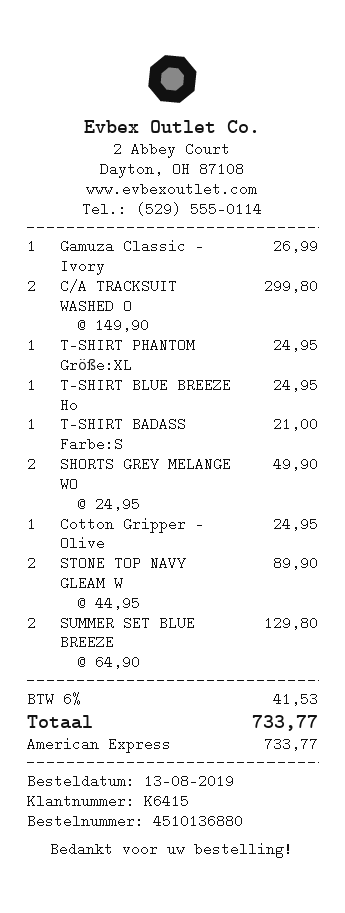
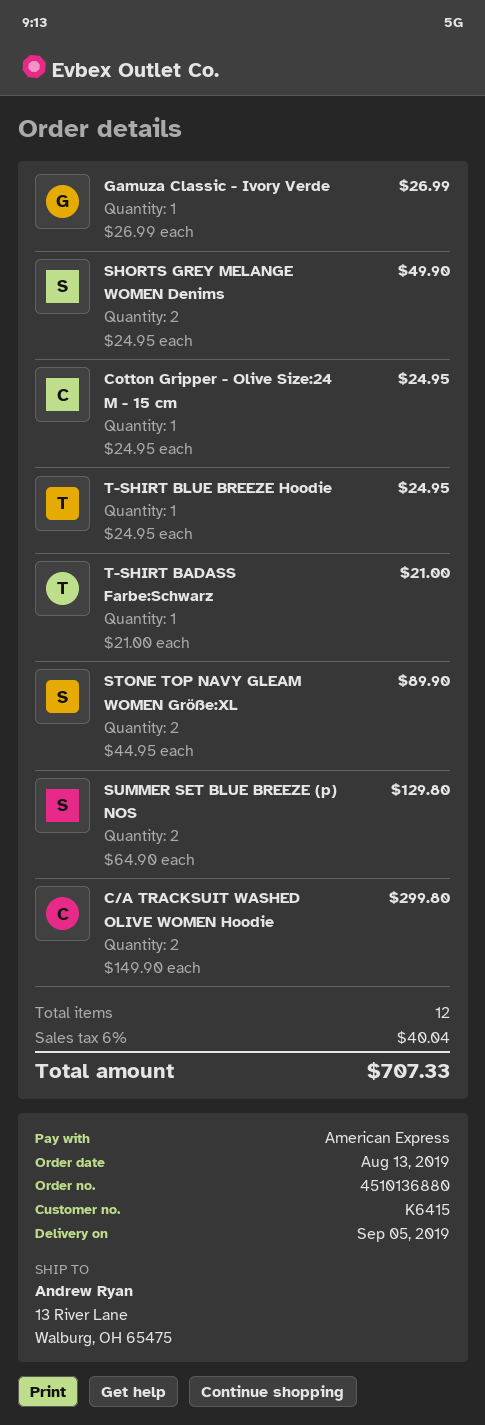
T-SHIRT PHANTOM Größe:XL: 1 x 24.95 = 24.95 -> none
tax: 6% = 41.53 -> 6% = 40.04
total: 733.77 -> 707.33

